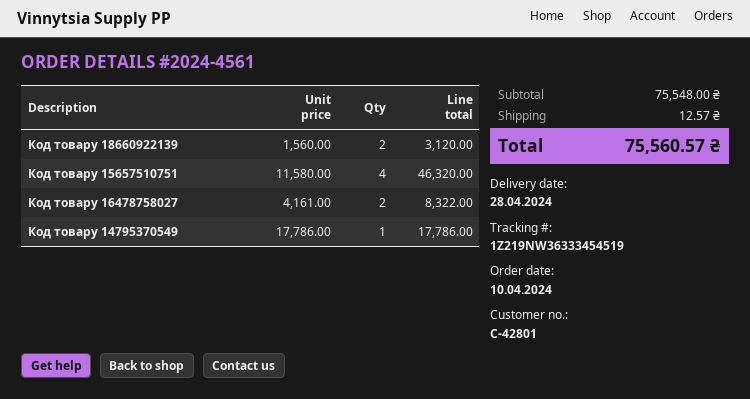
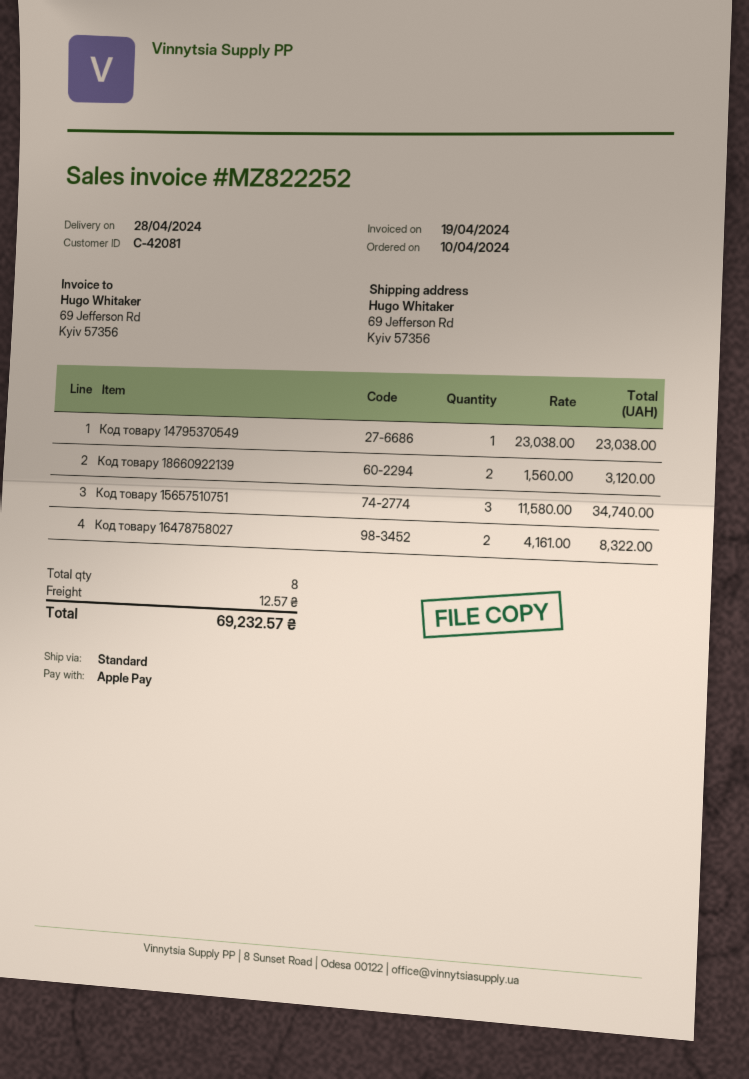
customer number: C-42801 -> C-42081
Код товару 15657510751: 4 x 11580.00 = 46320.00 -> 3 x 11580.00 = 34740.00
Код товару 14795370549: 1 x 17786.00 = 17786.00 -> 1 x 23038.00 = 23038.00
total: 75560.57 -> 69232.57

